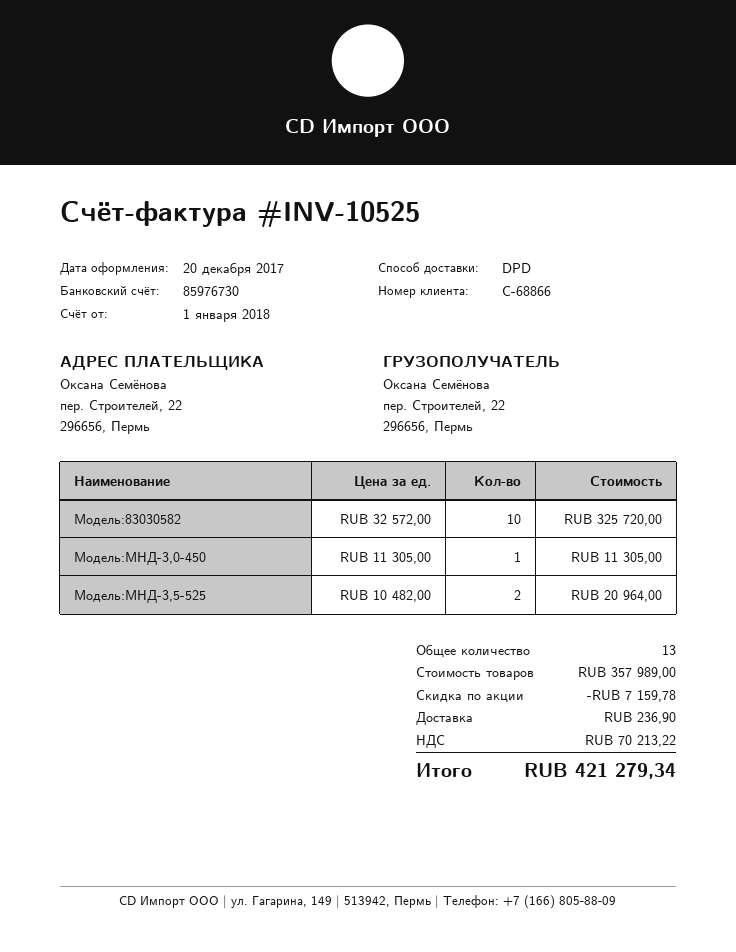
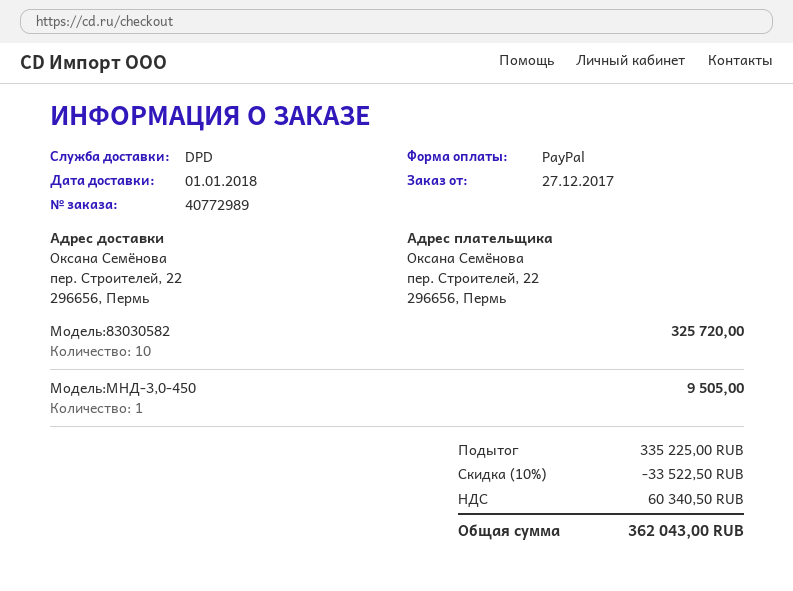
order date: 2017-12-20 -> 2017-12-27
Модель:МНД-3,0-450: 1 for 11305.00 -> 1 for 9505.00
Модель:МНД-3,5-525: 2 for 20964.00 -> none
subtotal: 357989.00 -> 335225.00
discount: 7159.78 -> 33522.50
shipping: 236.90 -> none
tax: 70213.22 -> 60340.50
total: 421279.34 -> 362043.00

